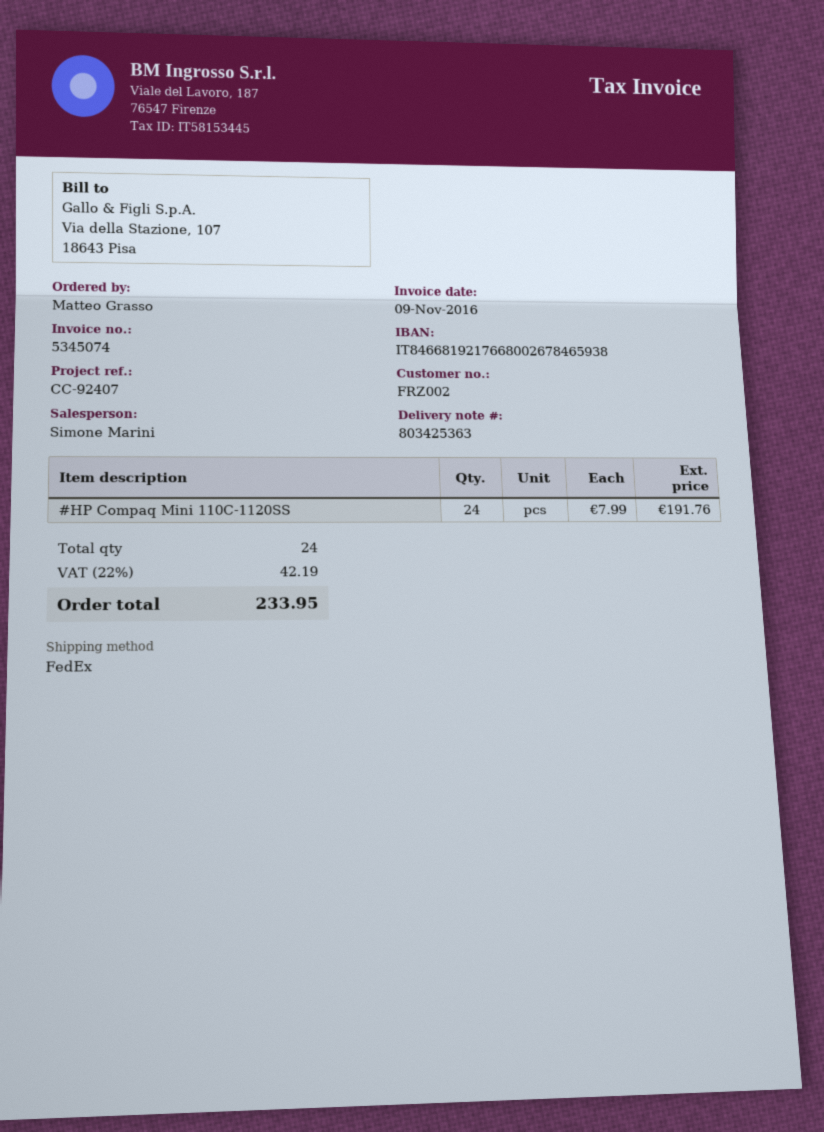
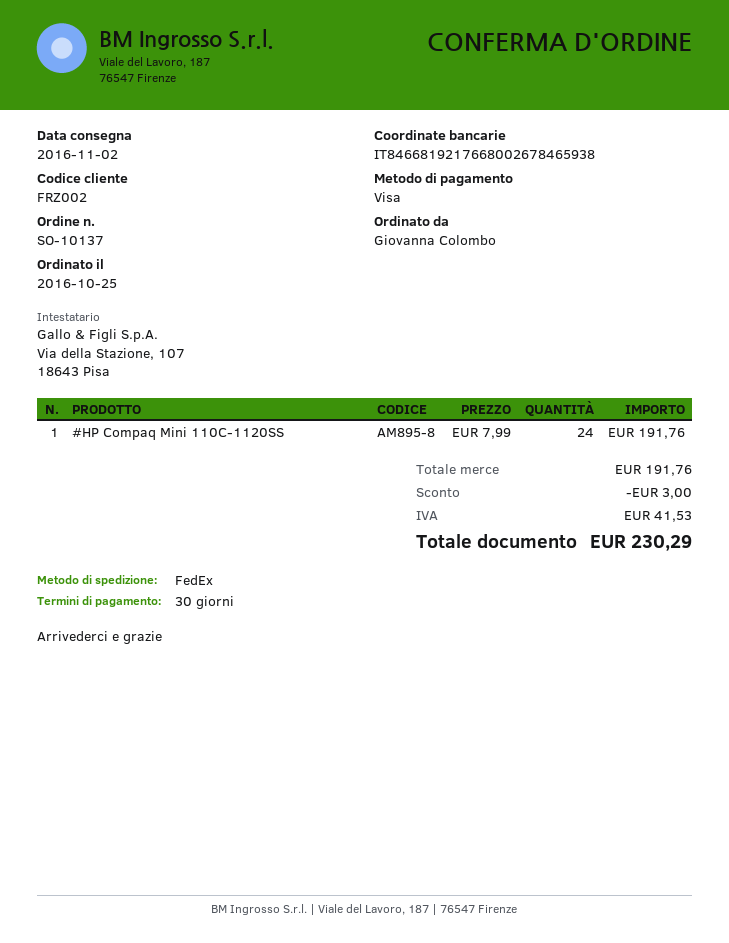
ordered by: Matteo Grasso -> Giovanna Colombo
discount: none -> 3.00
tax: 42.19 -> 41.53
total: 233.95 -> 230.29

